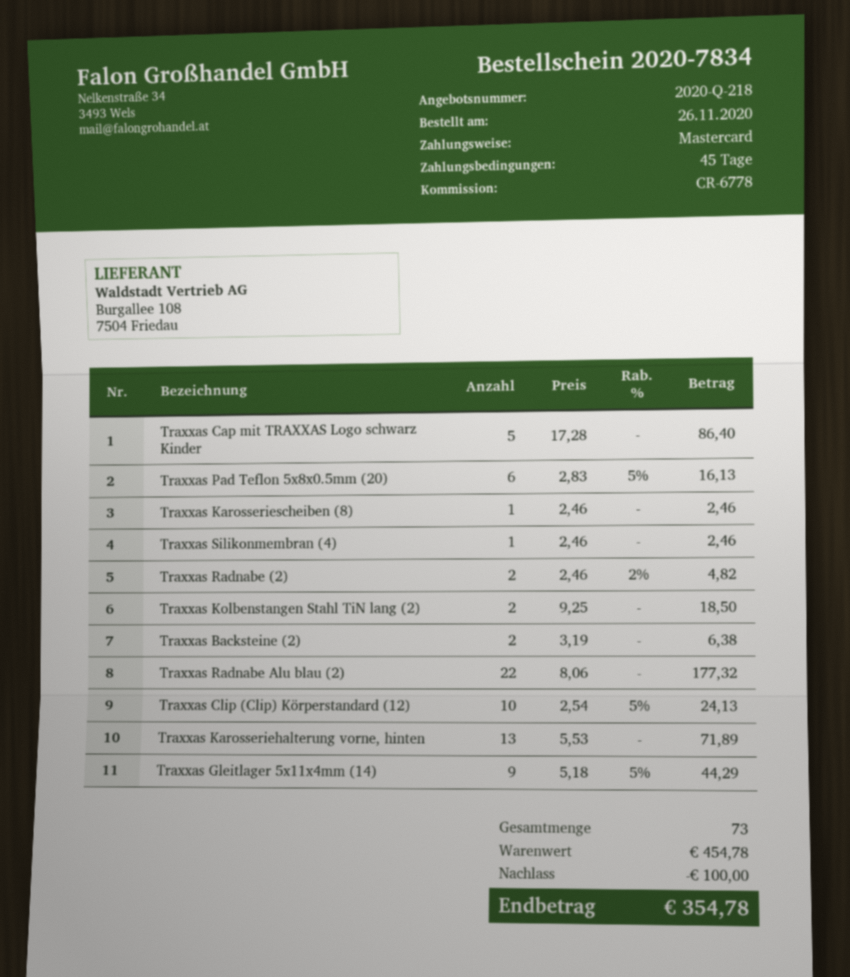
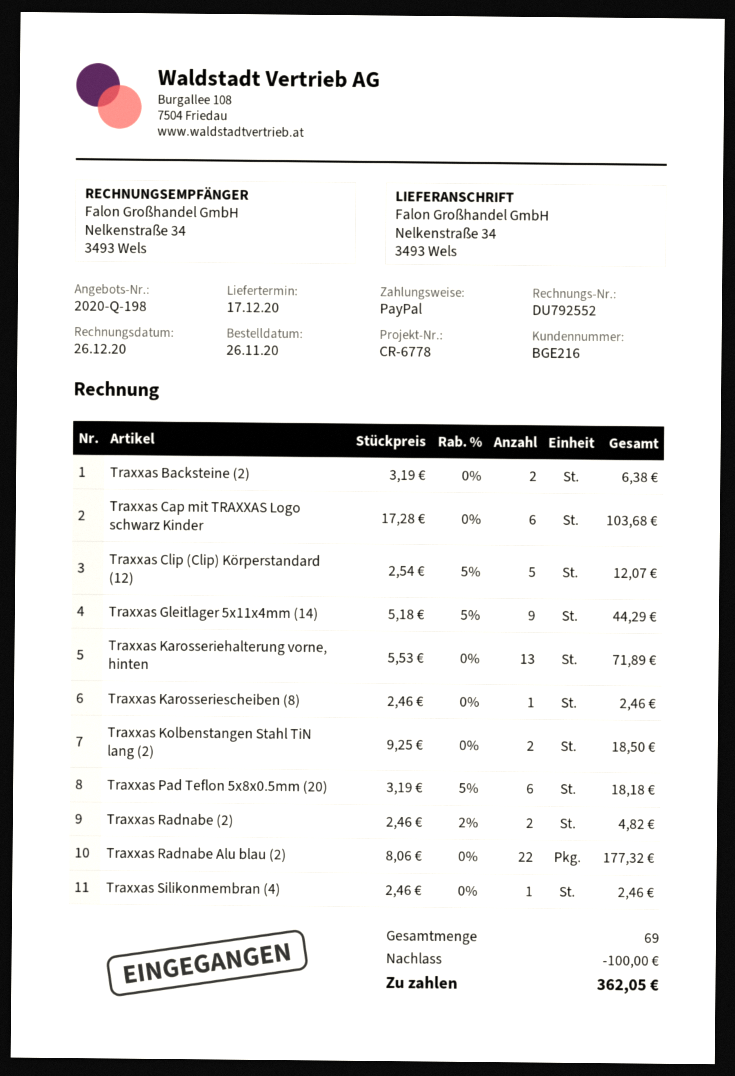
quote number: 2020-Q-218 -> 2020-Q-198
payment method: Mastercard -> PayPal
Traxxas Cap mit TRAXXAS Logo schwarz Kinder: 5 x 17.28 = 86.40 -> 6 x 17.28 = 103.68
Traxxas Pad Teflon 5x8x0.5mm (20): 6 x 2.83 - 5% = 16.13 -> 6 x 3.19 - 5% = 18.18
Traxxas Clip (Clip) Körperstandard (12): 10 x 2.54 - 5% = 24.13 -> 5 x 2.54 - 5% = 12.07
total quantity: 73 -> 69
total: 354.78 -> 362.05

